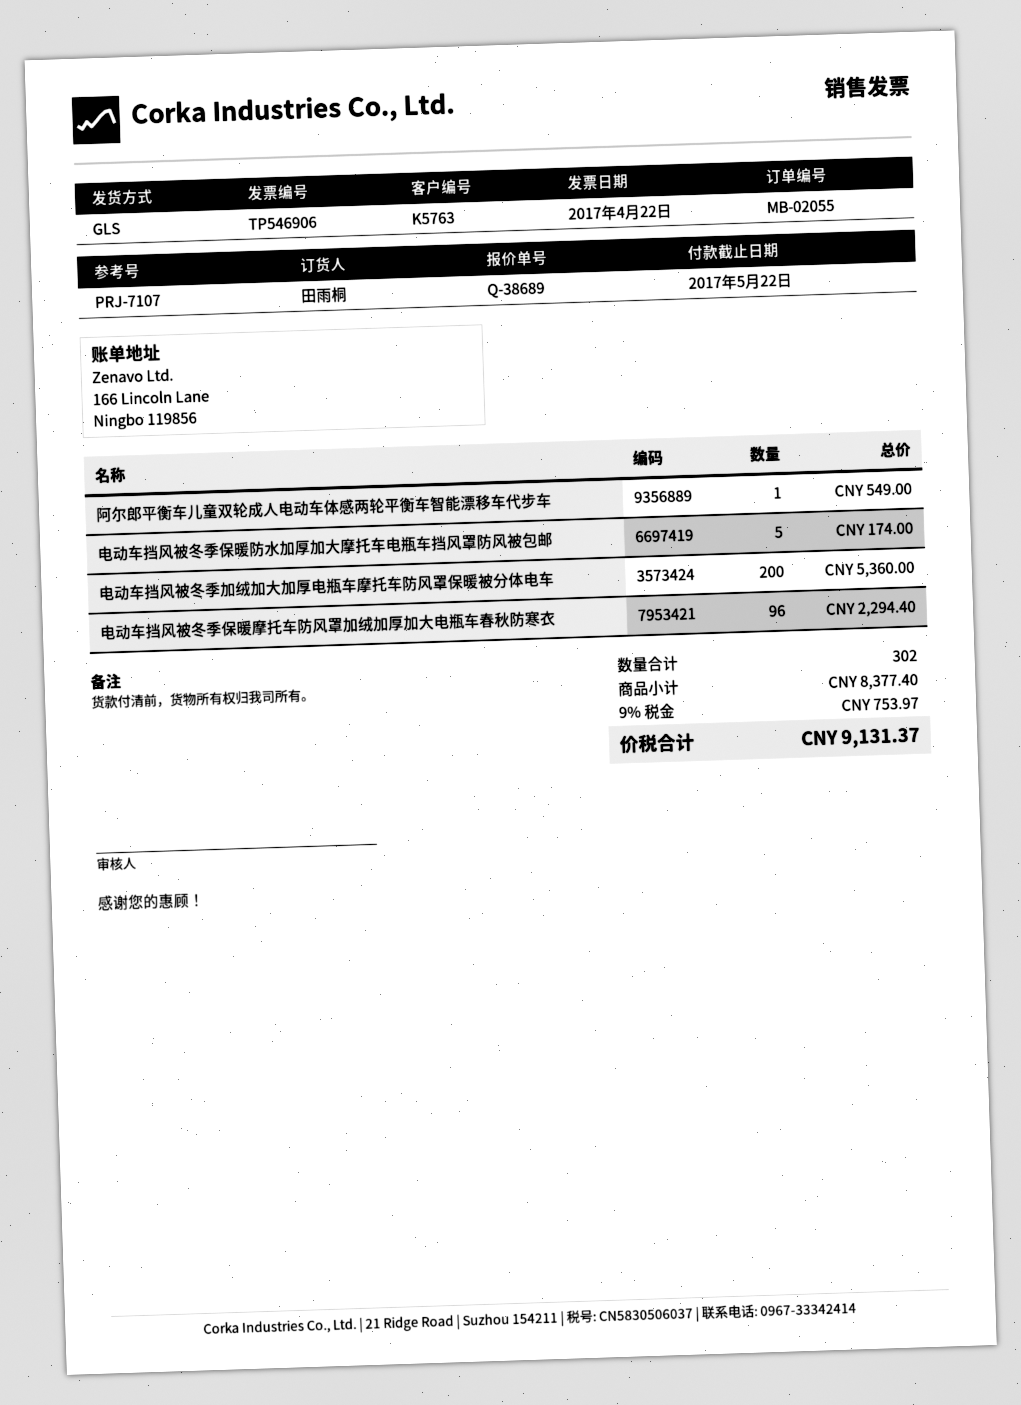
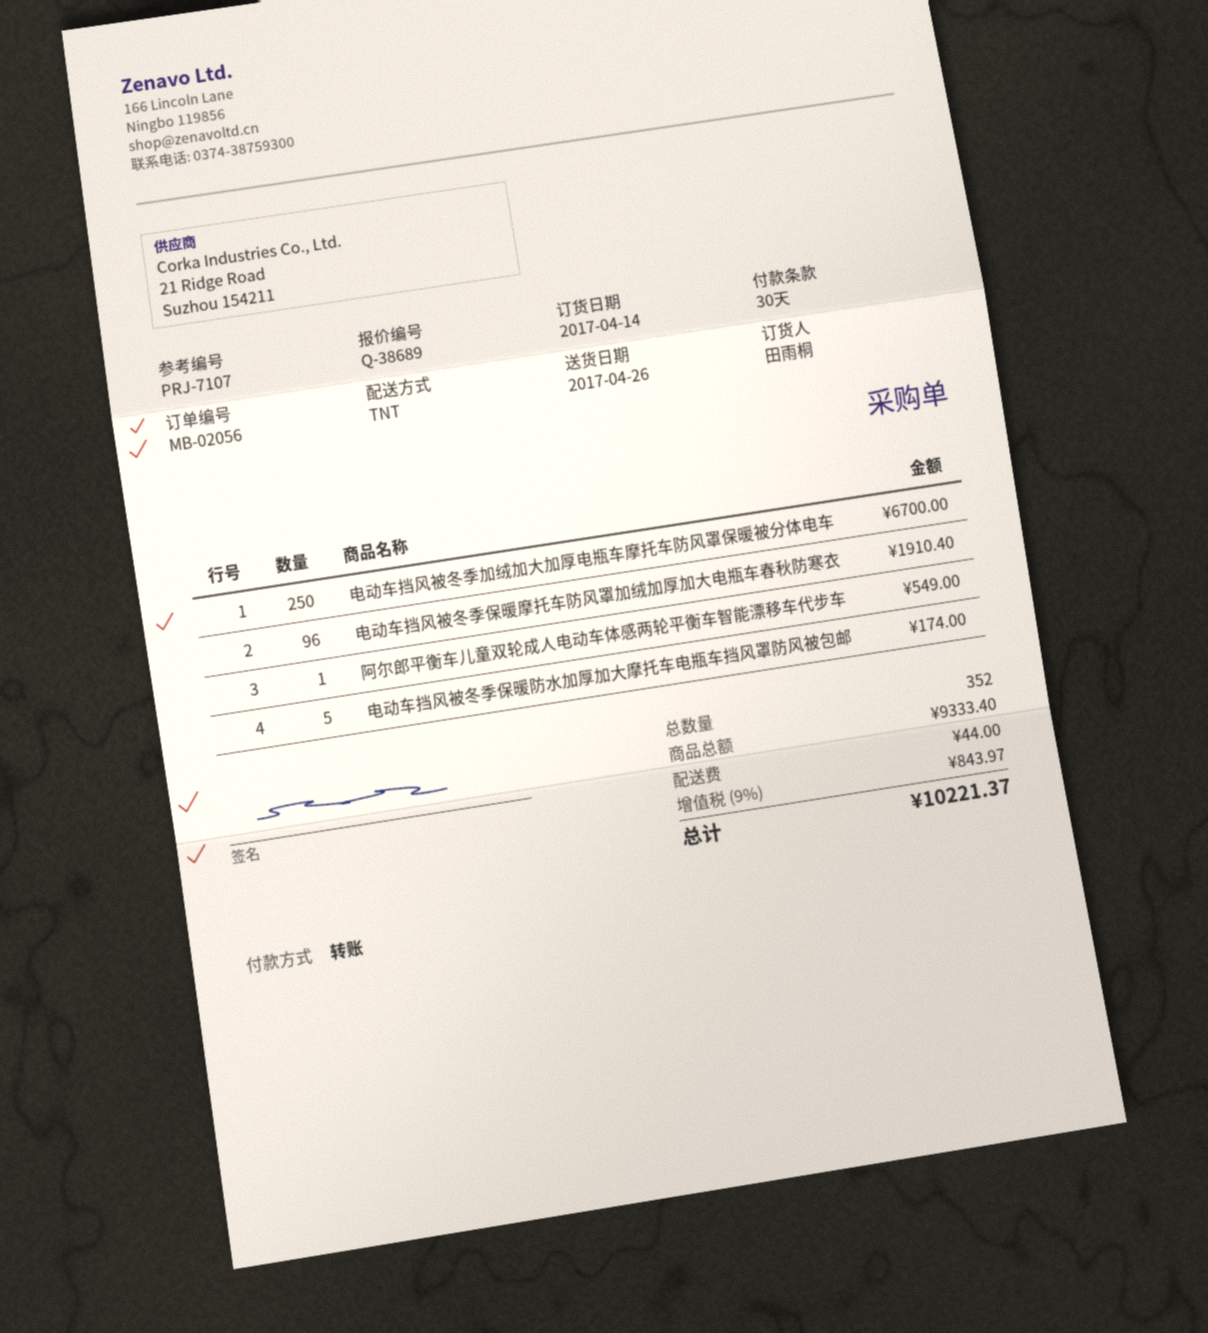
order number: MB-02055 -> MB-02056
shipping method: GLS -> TNT
电动车挡风被冬季加绒加大加厚电瓶车摩托车防风罩保暖被分体电车: 200 for 5360.00 -> 250 for 6700.00
电动车挡风被冬季保暖摩托车防风罩加绒加厚加大电瓶车春秋防寒衣: 96 for 2294.40 -> 96 for 1910.40
total quantity: 302 -> 352
subtotal: 8377.40 -> 9333.40
shipping: none -> 44.00
tax: 9% = 753.97 -> 9% = 843.97
total: 9131.37 -> 10221.37

